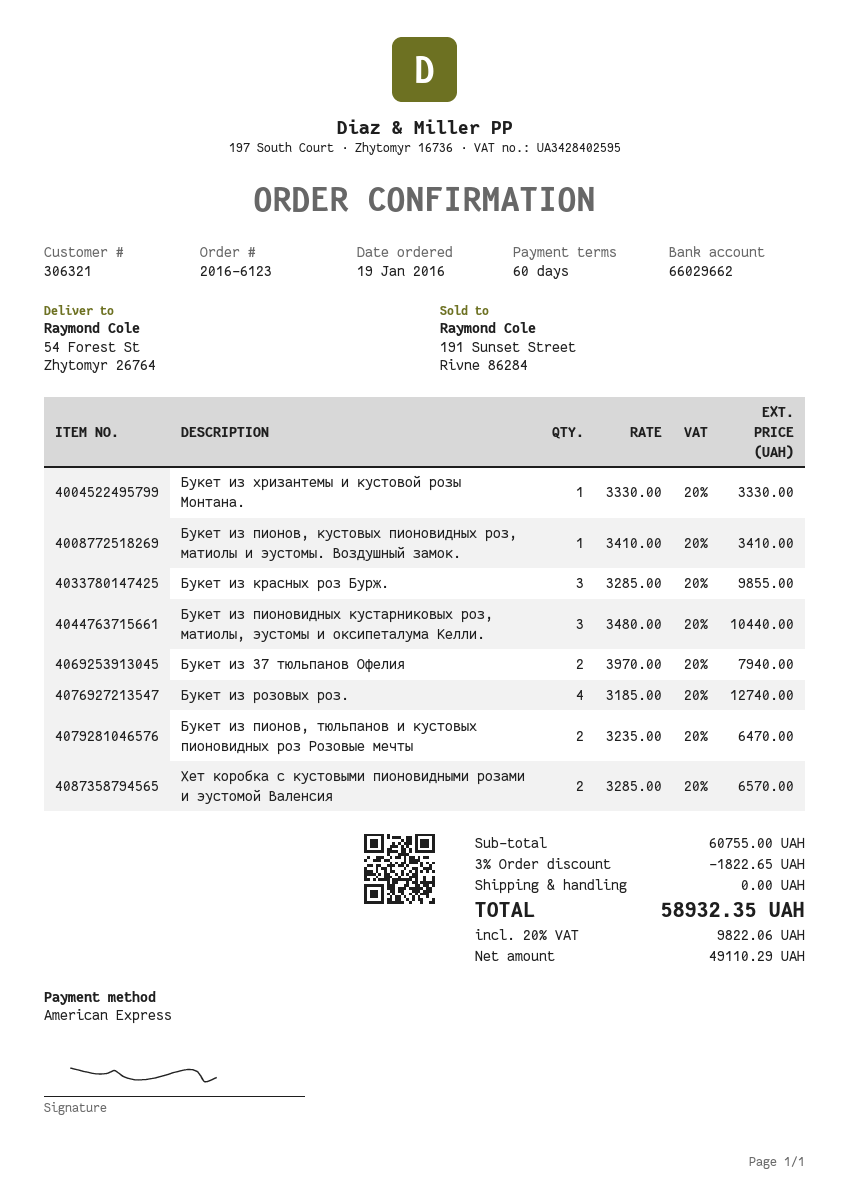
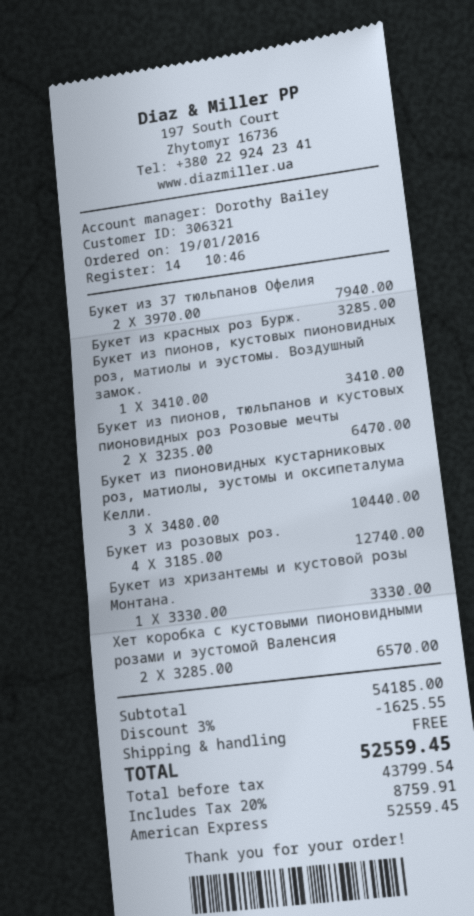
Букет из красных роз Бурж.: 3 x 3285.00 = 9855.00 -> 1 x 3285.00 = 3285.00
subtotal: 60755.00 -> 54185.00
discount: 3% = 1822.65 -> 3% = 1625.55
net: 49110.29 -> 43799.54
tax: 20% = 9822.06 -> 20% = 8759.91
total: 58932.35 -> 52559.45

